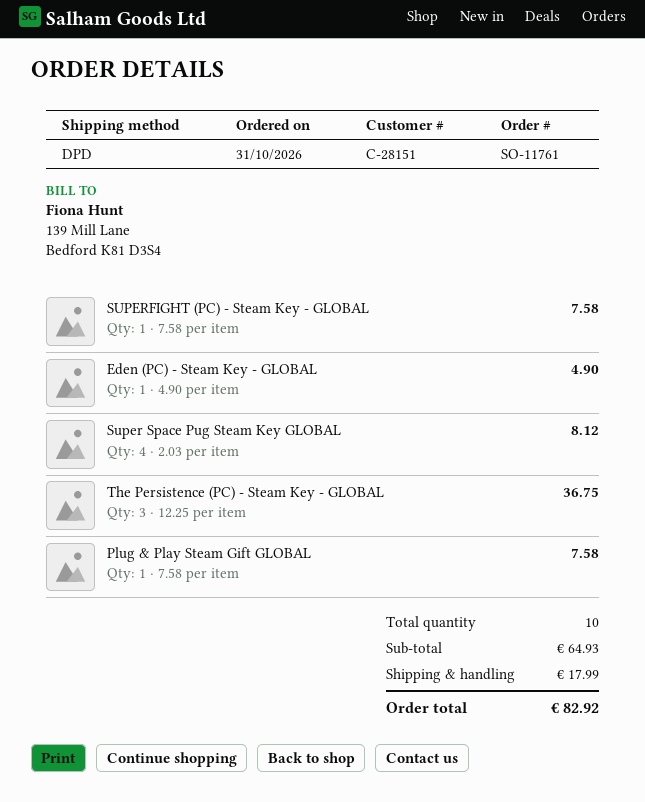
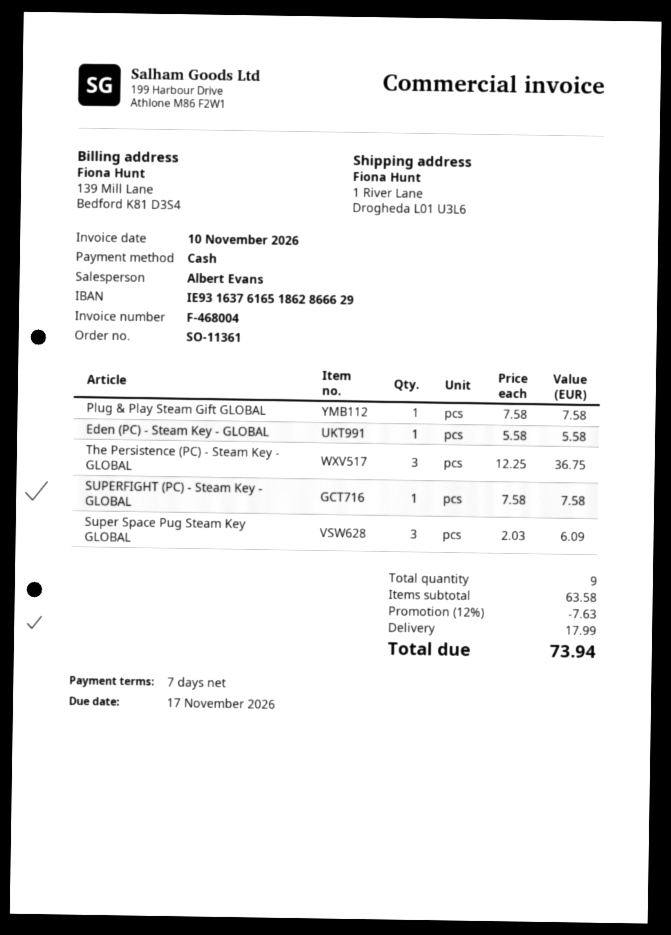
order number: SO-11761 -> SO-11361
Eden (PC) - Steam Key - GLOBAL: 1 x 4.90 = 4.90 -> 1 x 5.58 = 5.58
Super Space Pug Steam Key GLOBAL: 4 x 2.03 = 8.12 -> 3 x 2.03 = 6.09
total quantity: 10 -> 9
subtotal: 64.93 -> 63.58
discount: none -> 12% = 7.63
total: 82.92 -> 73.94

